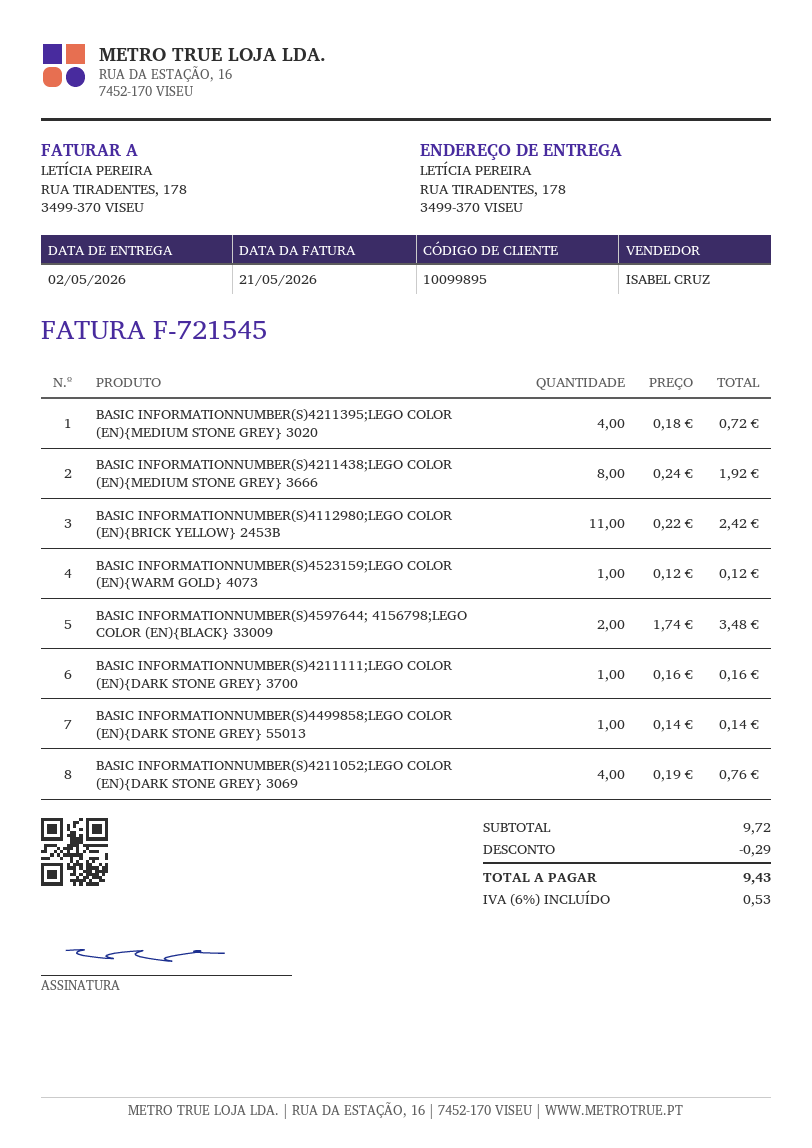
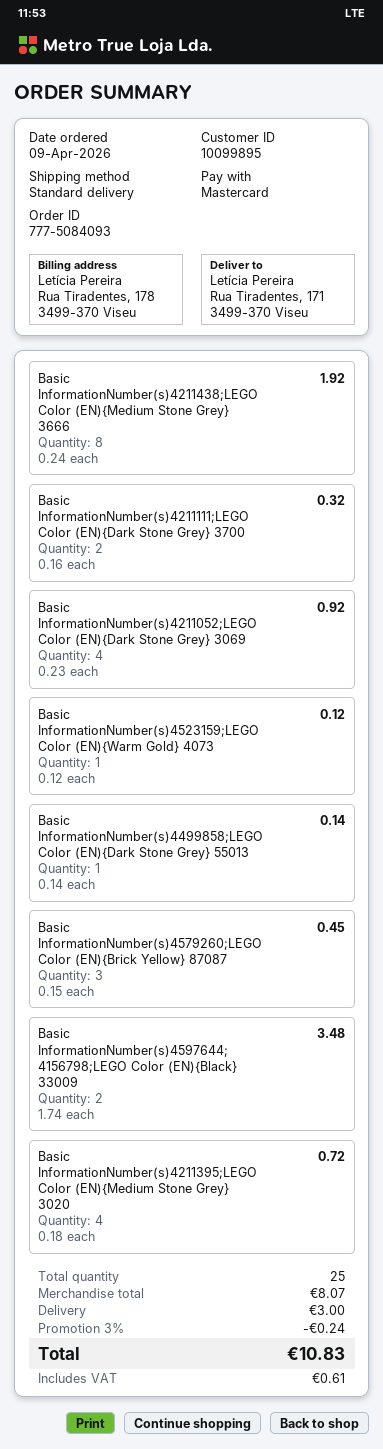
ship to: RUA TIRADENTES, 178, 3499-370 VISEU -> Rua Tiradentes, 171, 3499-370 Viseu
BASIC INFORMATIONNUMBER(S)4112980;LEGO COLOR (EN){BRICK YELLOW} 2453B: 11 x 0.22 = 2.42 -> none
BASIC INFORMATIONNUMBER(S)4211111;LEGO COLOR (EN){DARK STONE GREY} 3700: 1 x 0.16 = 0.16 -> 2 x 0.16 = 0.32
BASIC INFORMATIONNUMBER(S)4211052;LEGO COLOR (EN){DARK STONE GREY} 3069: 4 x 0.19 = 0.76 -> 4 x 0.23 = 0.92
Basic InformationNumber(s)4579260;LEGO Color (EN){Brick Yellow} 87087: none -> 3 x 0.15 = 0.45
subtotal: 9.72 -> 8.07
discount: 0.29 -> 0.24
shipping: none -> 3.00
tax: 0.53 -> 0.61
total: 9.43 -> 10.83

